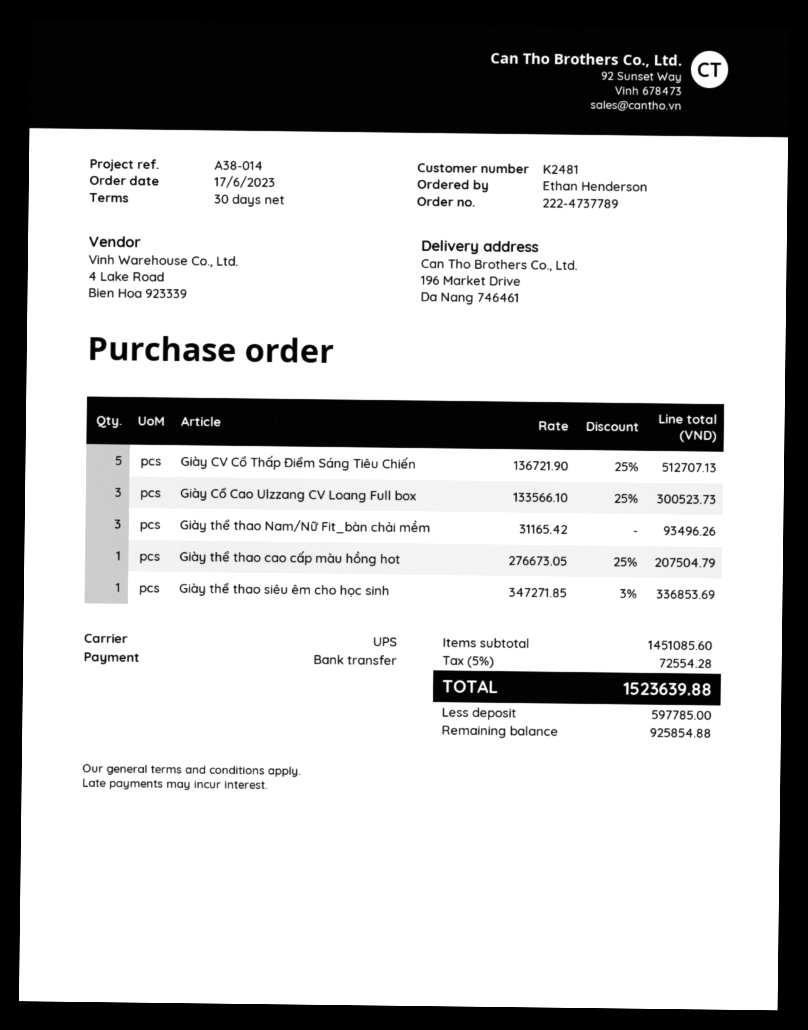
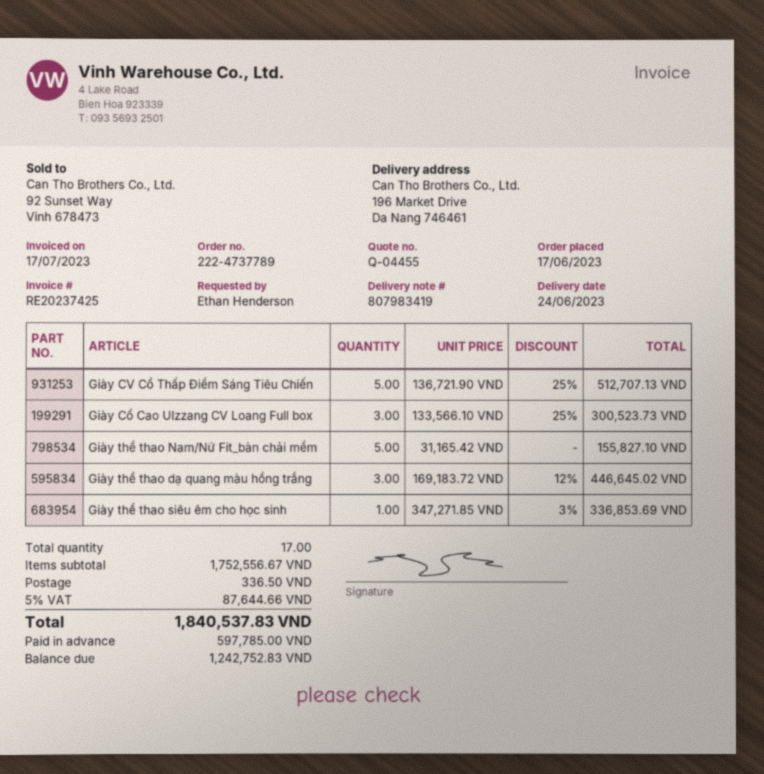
Giày thể thao Nam/Nữ Fit_bàn chải mềm: 3 x 31165.42 = 93496.26 -> 5 x 31165.42 = 155827.10
Giày thể thao cao cấp màu hồng hot: 1 x 276673.05 - 25% = 207504.79 -> none
Giày thể thao dạ quang màu hồng trắng: none -> 3 x 169183.72 - 12% = 446645.02
subtotal: 1451085.60 -> 1752556.67
shipping: none -> 336.50
tax: 5% = 72554.28 -> 5% = 87644.66
total: 1523639.88 -> 1840537.83
balance: 925854.88 -> 1242752.83

